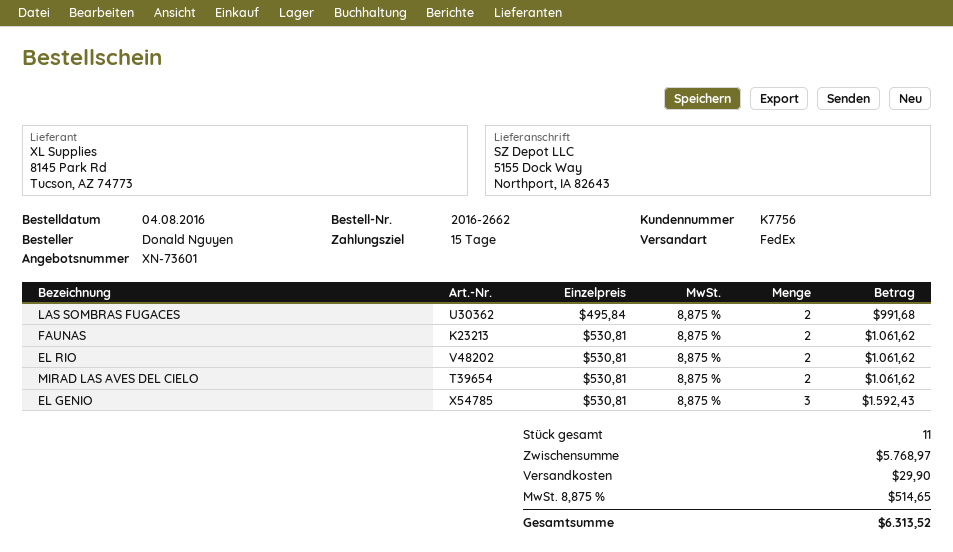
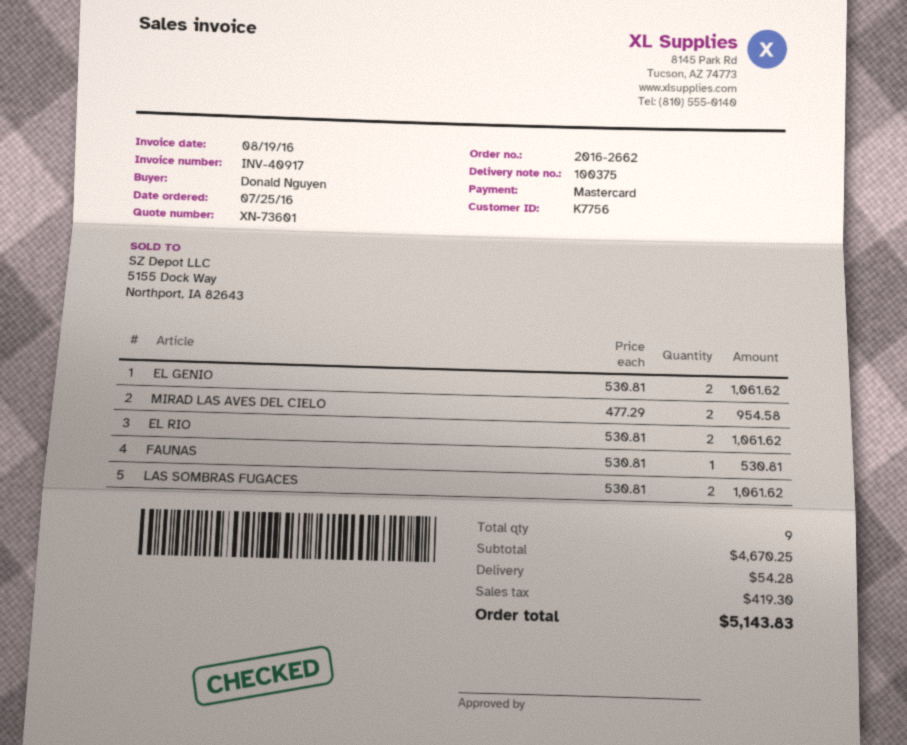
order date: 2016-08-04 -> 2016-07-25
LAS SOMBRAS FUGACES: 2 x 495.84 = 991.68 -> 2 x 530.81 = 1061.62
FAUNAS: 2 x 530.81 = 1061.62 -> 1 x 530.81 = 530.81
MIRAD LAS AVES DEL CIELO: 2 x 530.81 = 1061.62 -> 2 x 477.29 = 954.58
EL GENIO: 3 x 530.81 = 1592.43 -> 2 x 530.81 = 1061.62
total quantity: 11 -> 9
subtotal: 5768.97 -> 4670.25
shipping: 29.90 -> 54.28
tax: 514.65 -> 419.30
total: 6313.52 -> 5143.83

